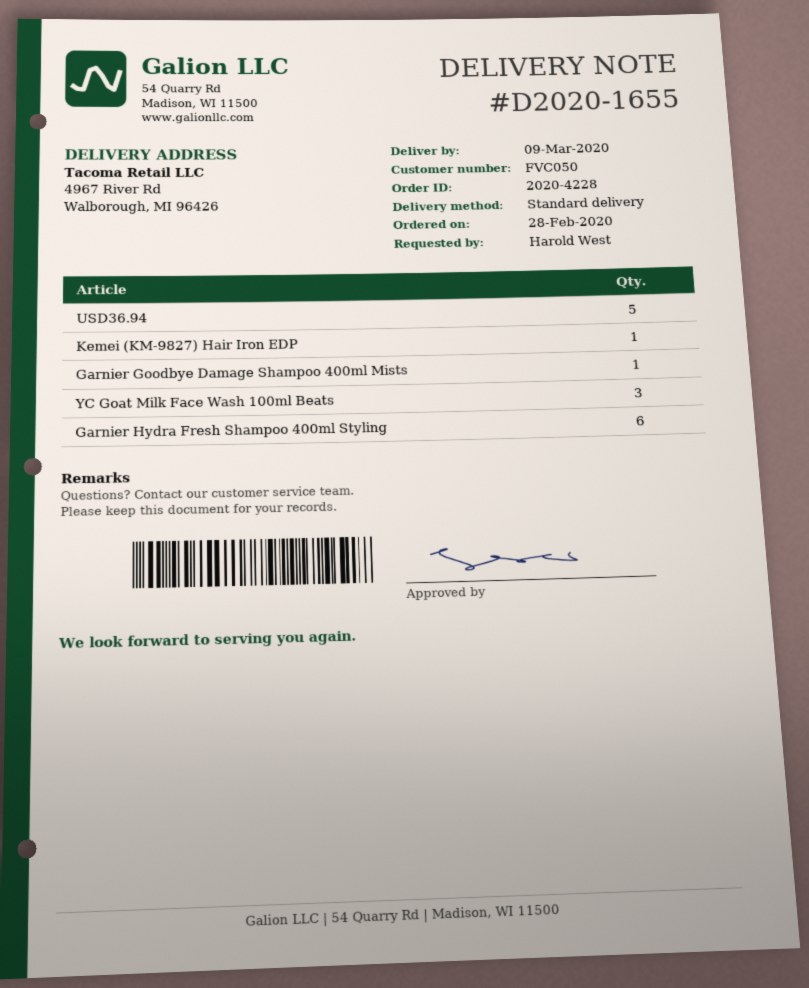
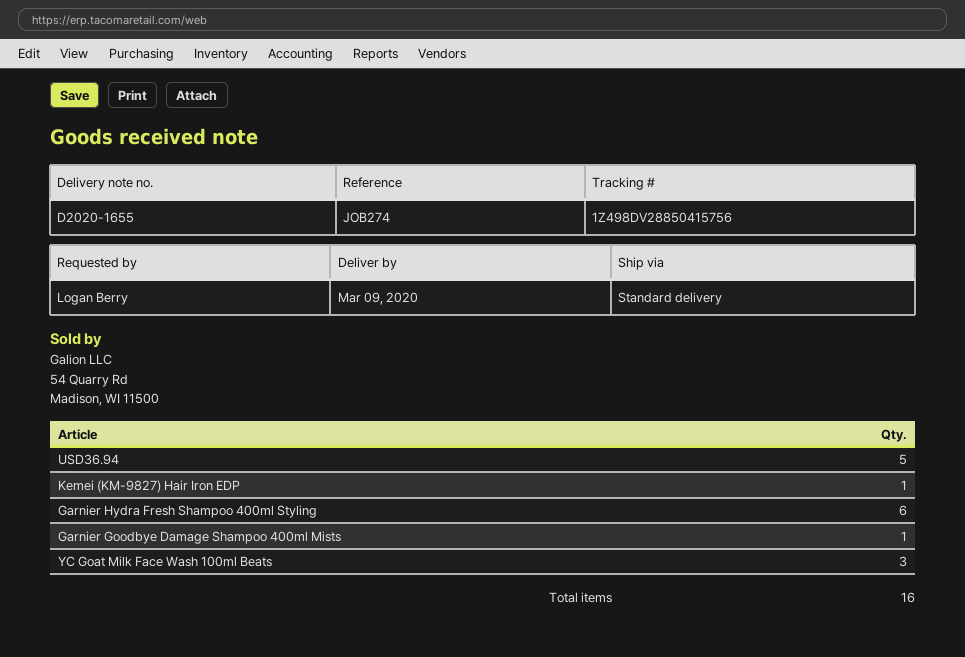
ordered by: Harold West -> Logan Berry

